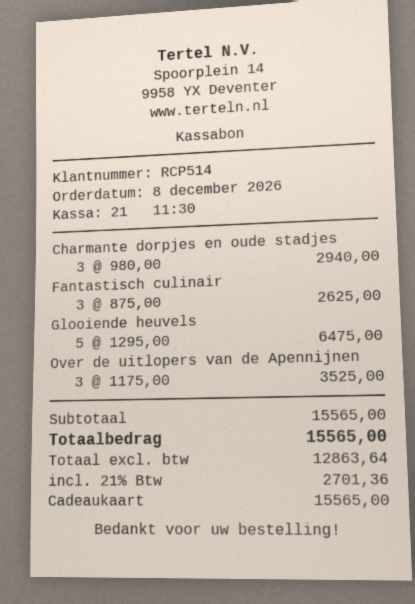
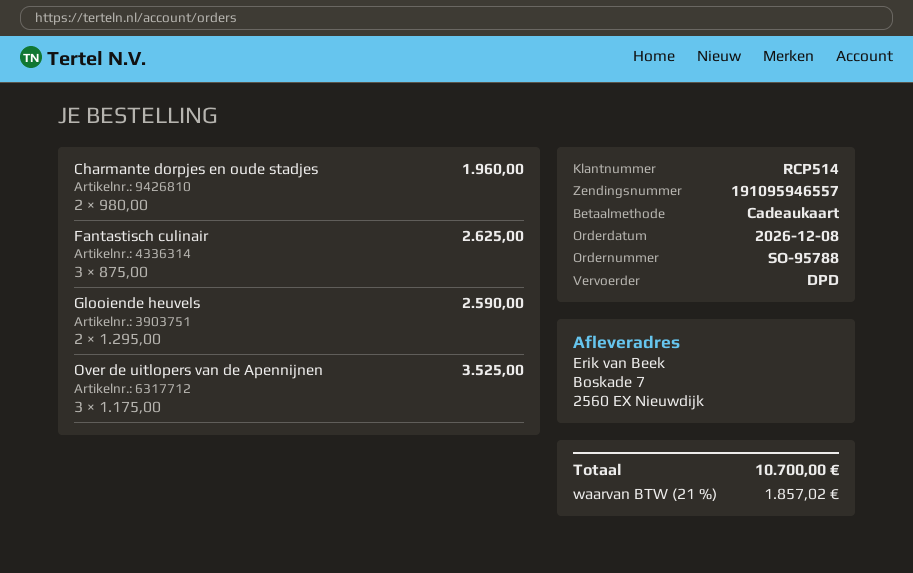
Charmante dorpjes en oude stadjes: 3 x 980.00 = 2940.00 -> 2 x 980.00 = 1960.00
Glooiende heuvels: 5 x 1295.00 = 6475.00 -> 2 x 1295.00 = 2590.00
tax: 21% = 2701.36 -> 21% = 1857.02
total: 15565.00 -> 10700.00

